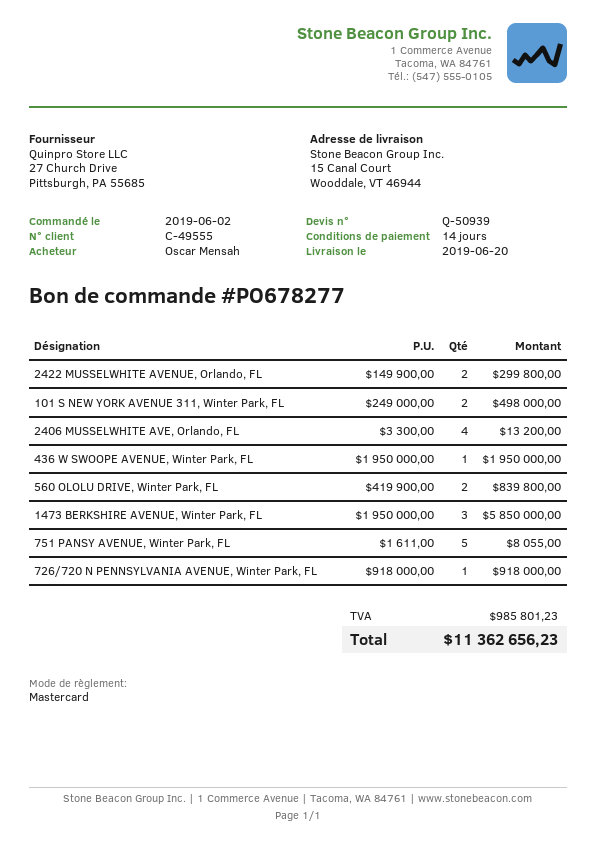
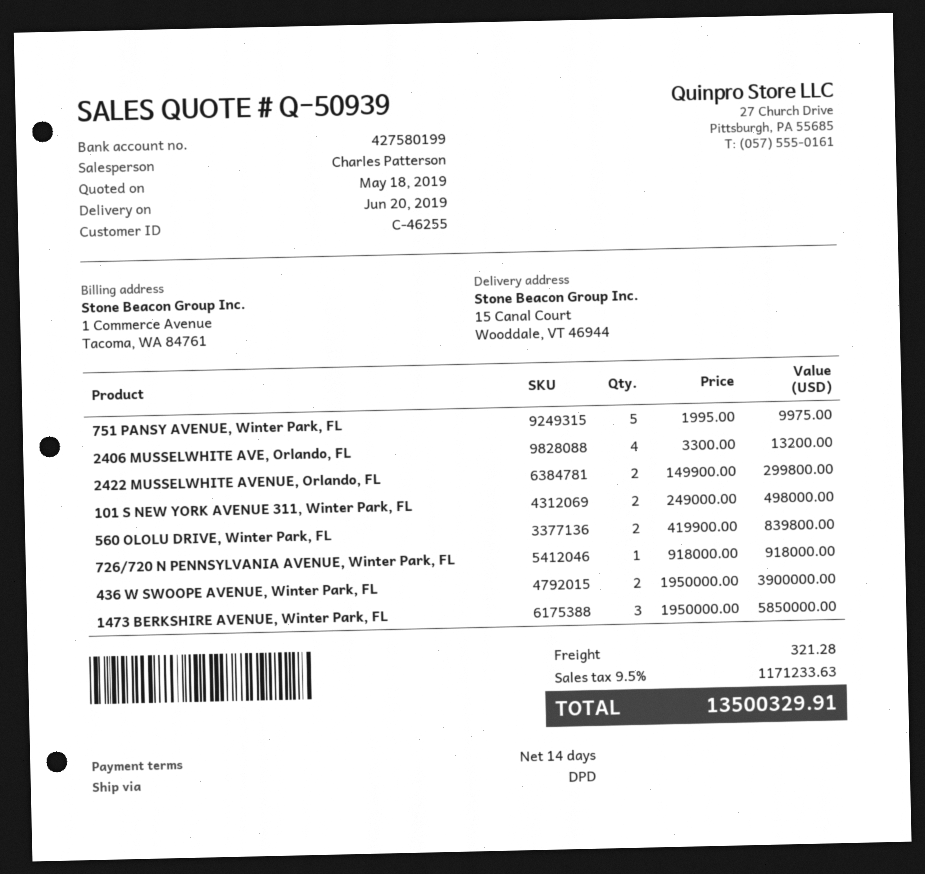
customer number: C-49555 -> C-46255
436 W SWOOPE AVENUE, Winter Park, FL: 1 x 1950000.00 = 1950000.00 -> 2 x 1950000.00 = 3900000.00
751 PANSY AVENUE, Winter Park, FL: 5 x 1611.00 = 8055.00 -> 5 x 1995.00 = 9975.00
shipping: none -> 321.28
tax: 985801.23 -> 1171233.63
total: 11362656.23 -> 13500329.91

